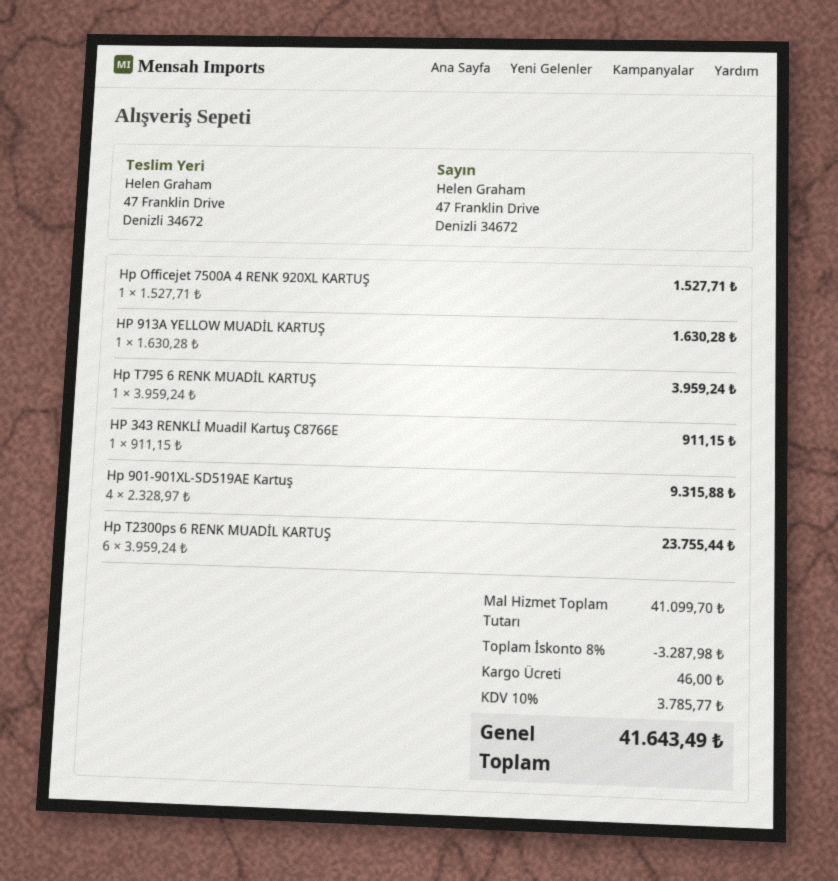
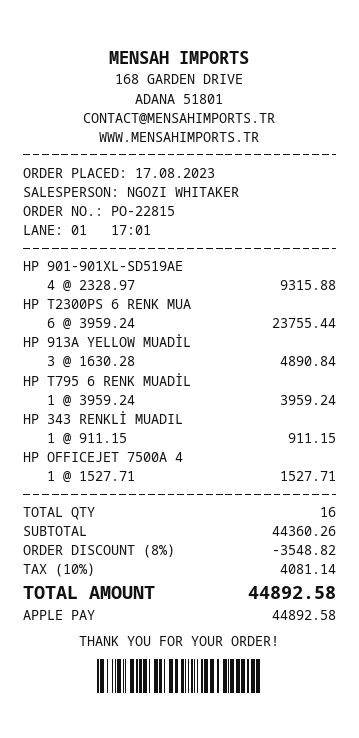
HP 913A YELLOW MUADİL KARTUŞ: 1 x 1630.28 = 1630.28 -> 3 x 1630.28 = 4890.84
subtotal: 41099.70 -> 44360.26
discount: 8% = 3287.98 -> 8% = 3548.82
shipping: 46.00 -> none
tax: 10% = 3785.77 -> 10% = 4081.14
total: 41643.49 -> 44892.58

